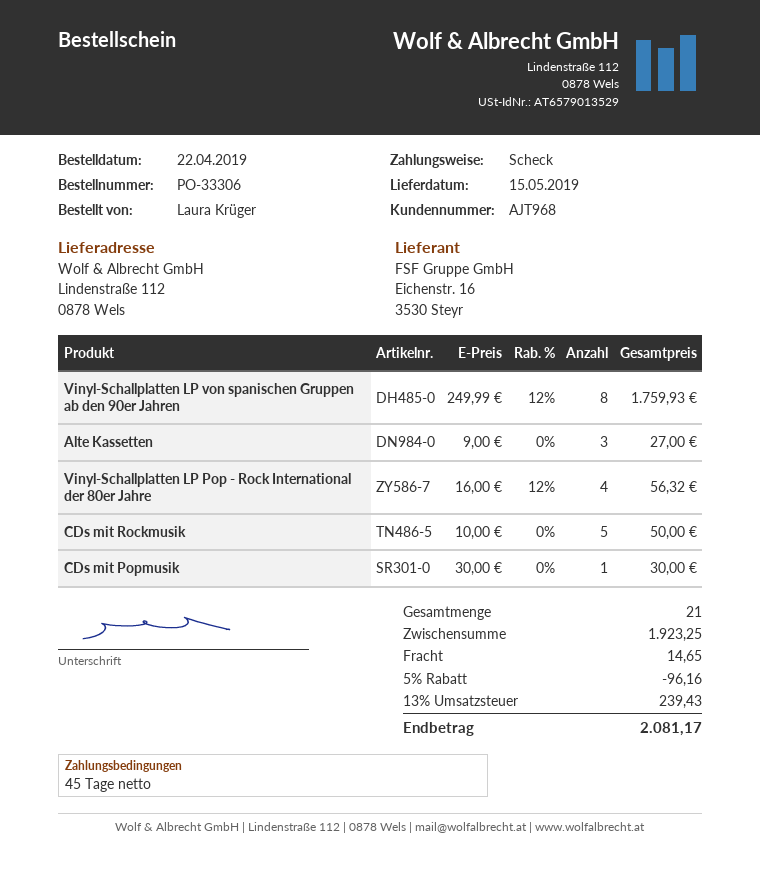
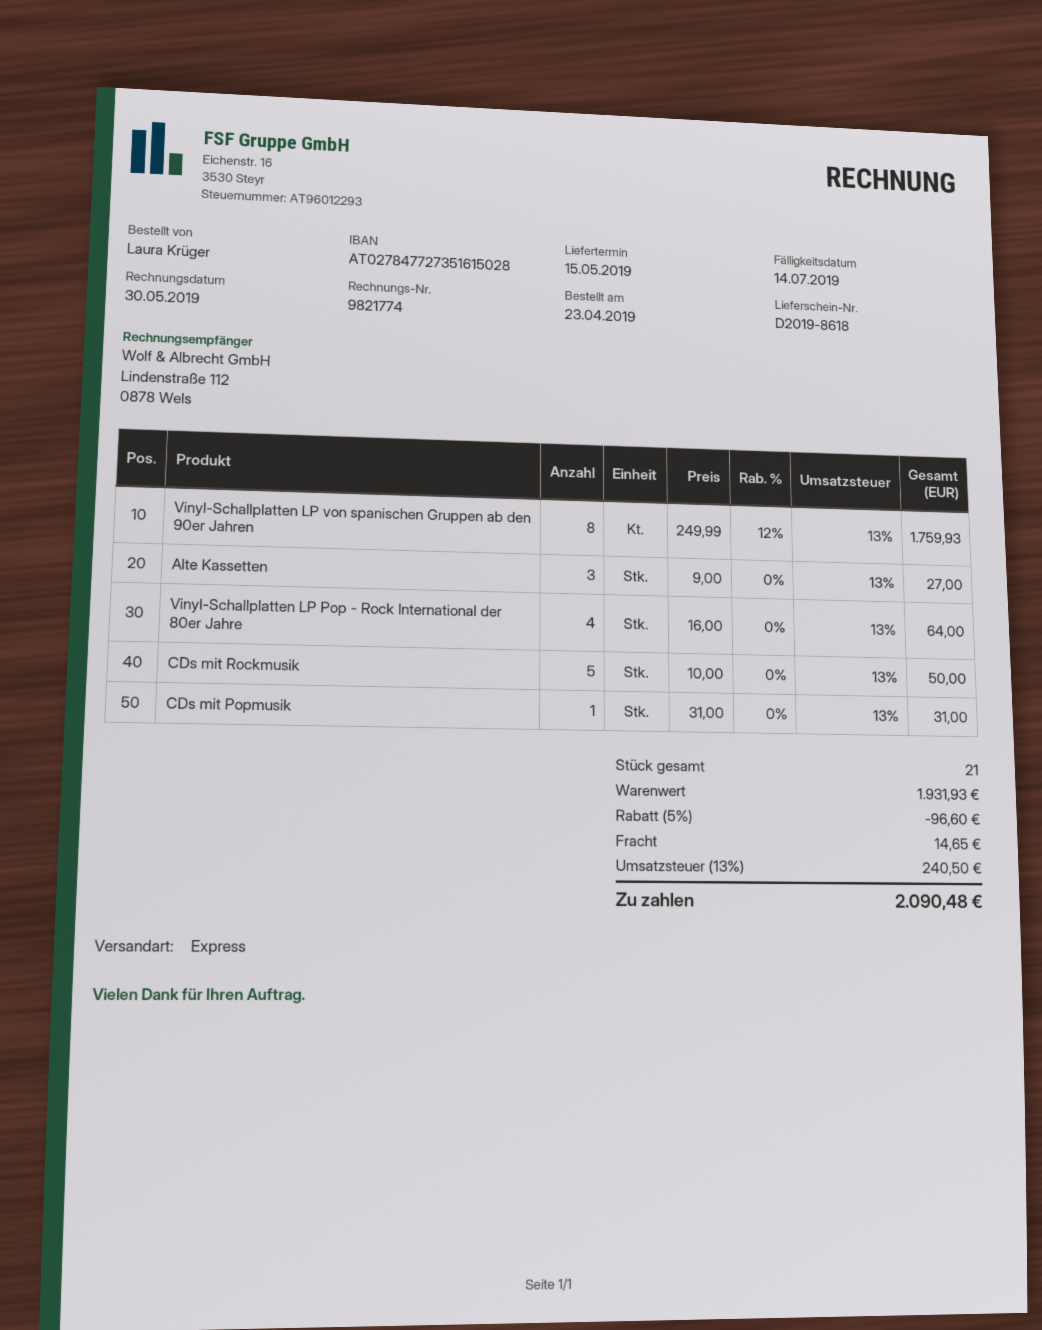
order date: 2019-04-22 -> 2019-04-23
Vinyl-Schallplatten LP Pop - Rock International der 80er Jahre: 4 x 16.00 - 12% = 56.32 -> 4 x 16.00 = 64.00
CDs mit Popmusik: 1 x 30.00 = 30.00 -> 1 x 31.00 = 31.00
subtotal: 1923.25 -> 1931.93
discount: 5% = 96.16 -> 5% = 96.60
tax: 13% = 239.43 -> 13% = 240.50
total: 2081.17 -> 2090.48

